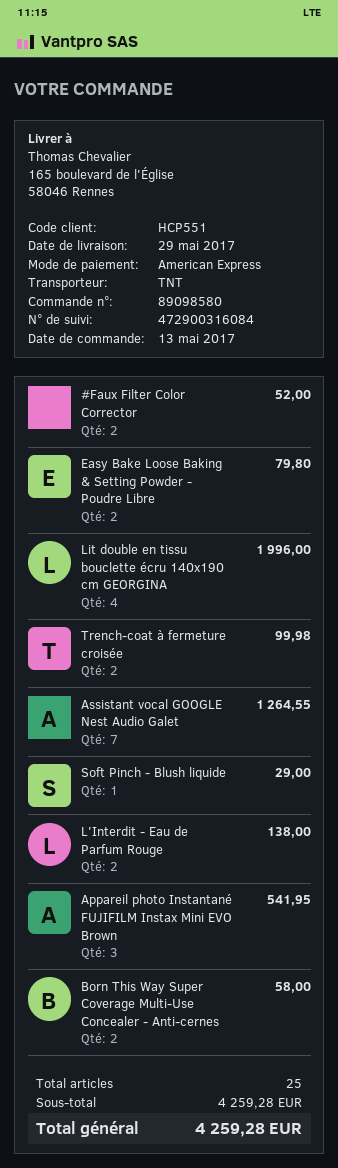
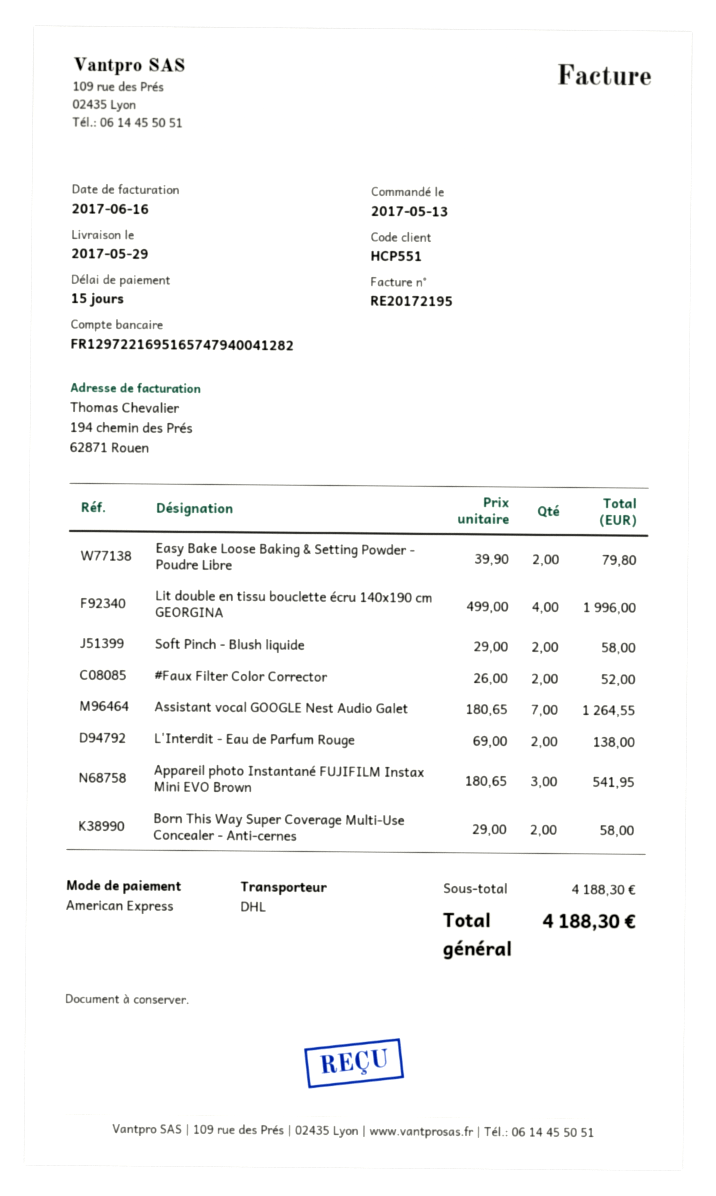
shipping method: TNT -> DHL
Trench-coat à fermeture croisée: 2 for 99.98 -> none
Soft Pinch - Blush liquide: 1 for 29.00 -> 2 for 58.00
subtotal: 4259.28 -> 4188.30
total: 4259.28 -> 4188.30

